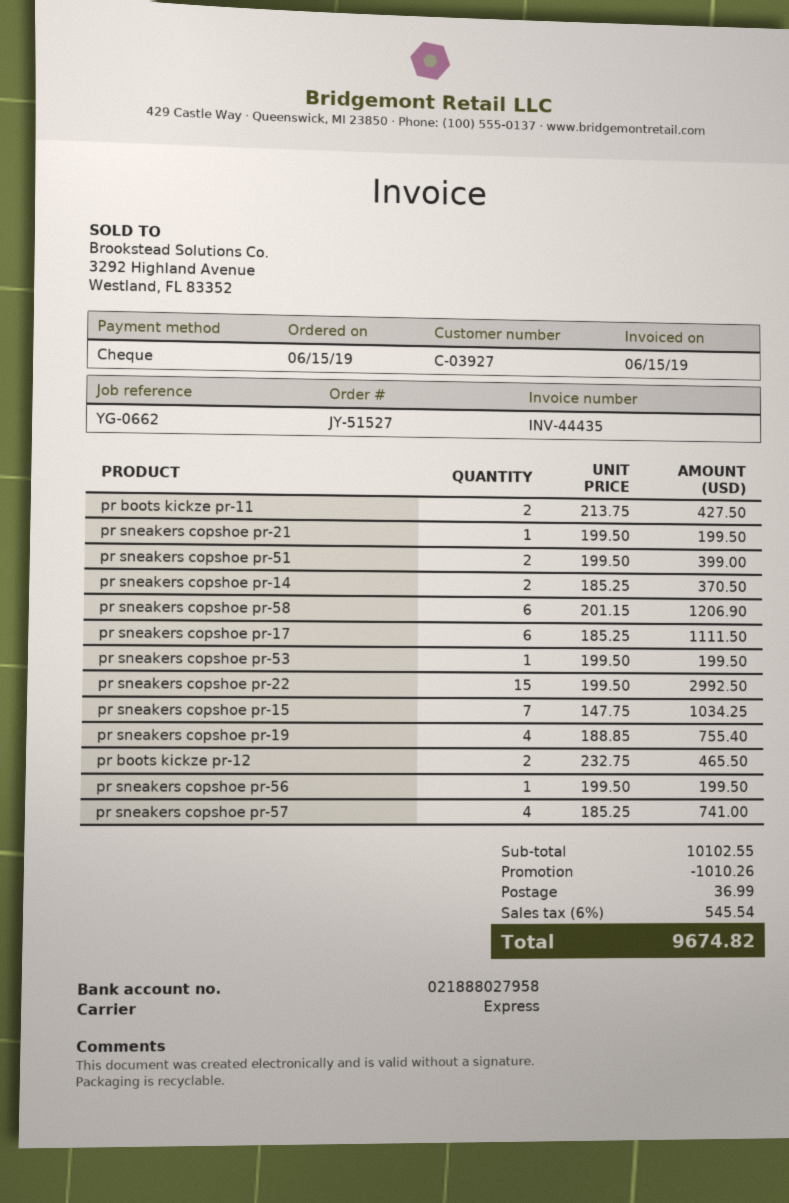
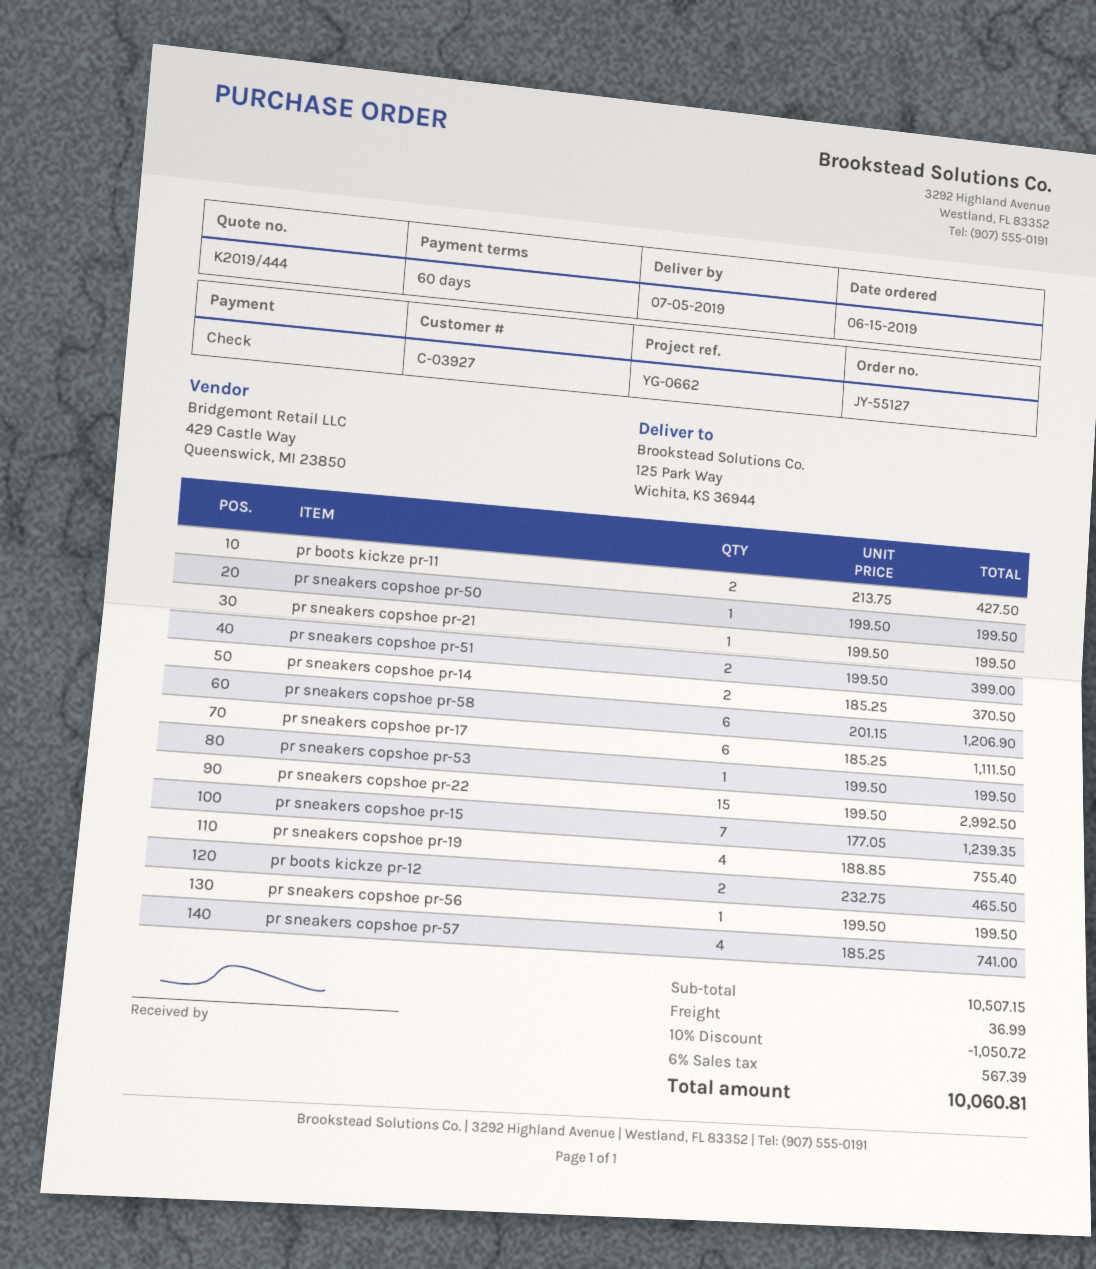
order number: JY-51527 -> JY-55127
pr sneakers copshoe pr-15: 7 x 147.75 = 1034.25 -> 7 x 177.05 = 1239.35
pr sneakers copshoe pr-50: none -> 1 x 199.50 = 199.50
subtotal: 10102.55 -> 10507.15
discount: 1010.26 -> 1050.72
tax: 6% = 545.54 -> 6% = 567.39
total: 9674.82 -> 10060.81

